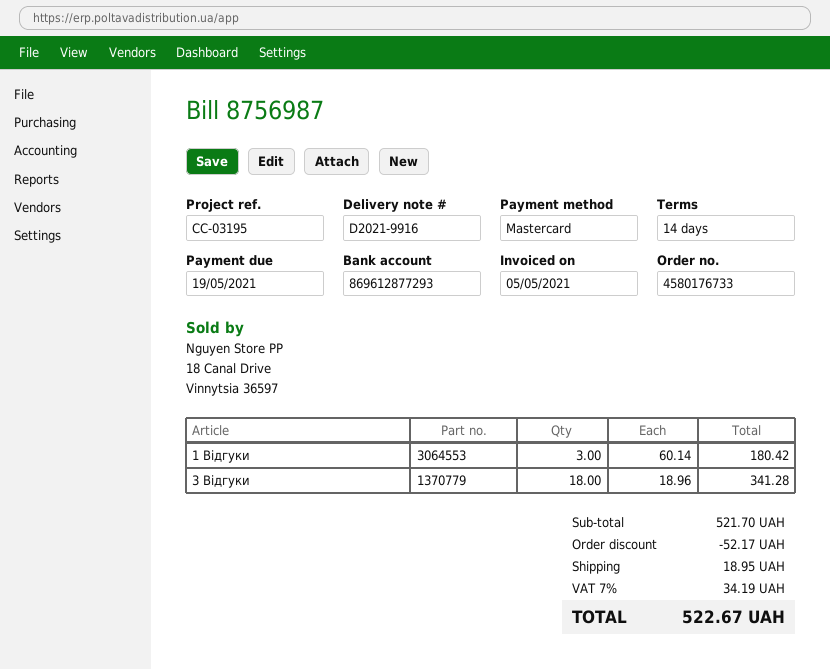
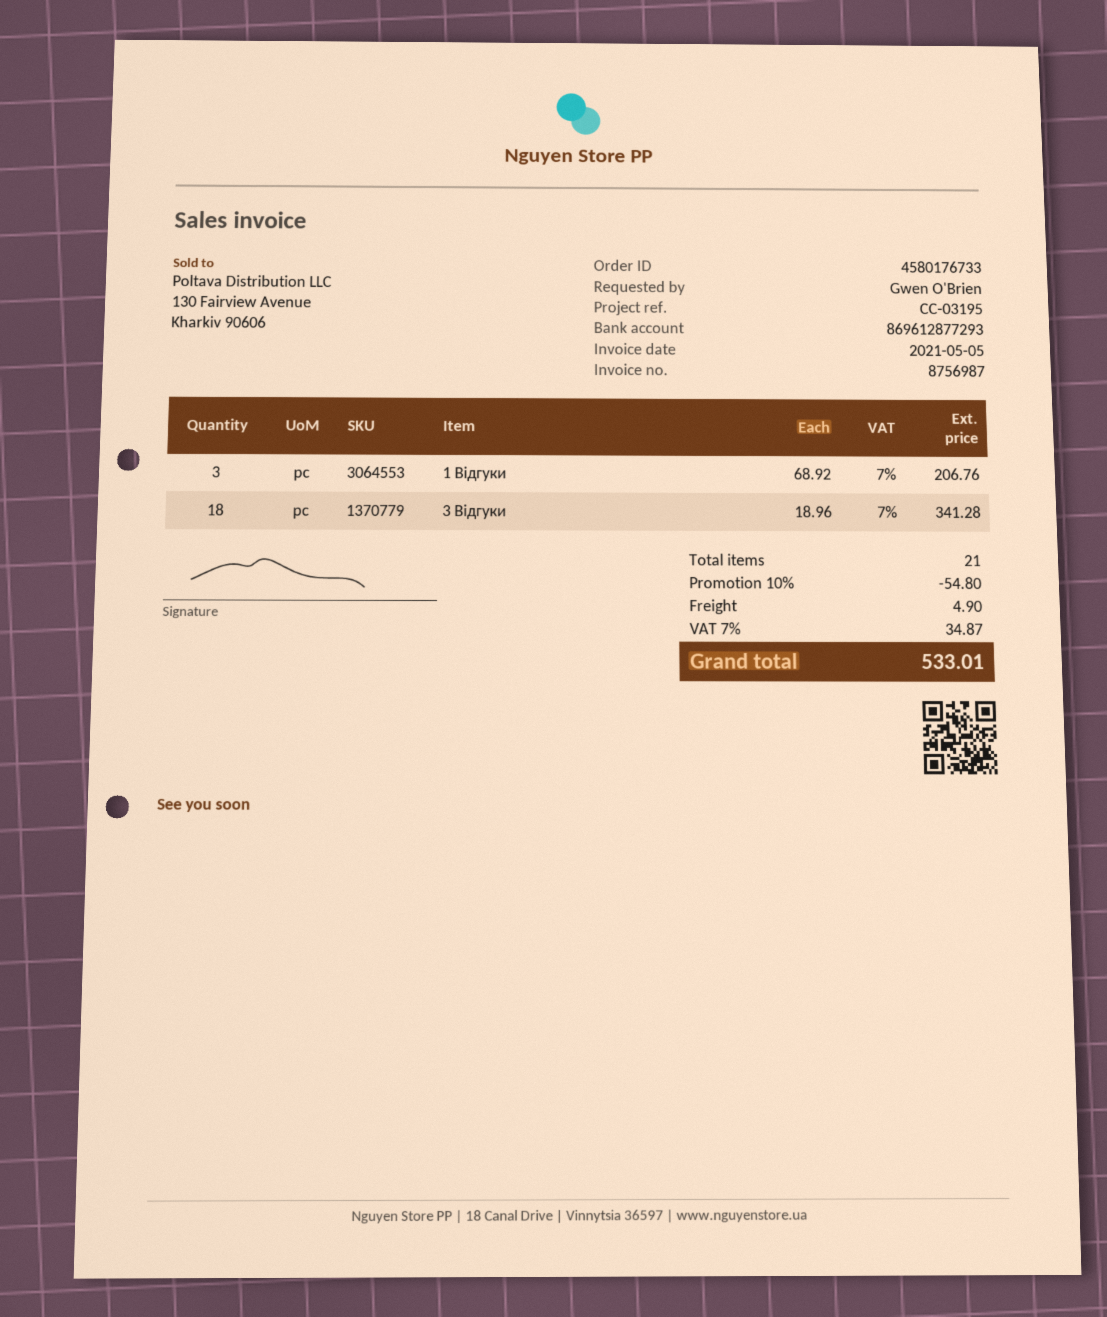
1 Відгуки: 3 x 60.14 = 180.42 -> 3 x 68.92 = 206.76
discount: 52.17 -> 54.80
shipping: 18.95 -> 4.90
tax: 7% = 34.19 -> 7% = 34.87
total: 522.67 -> 533.01

